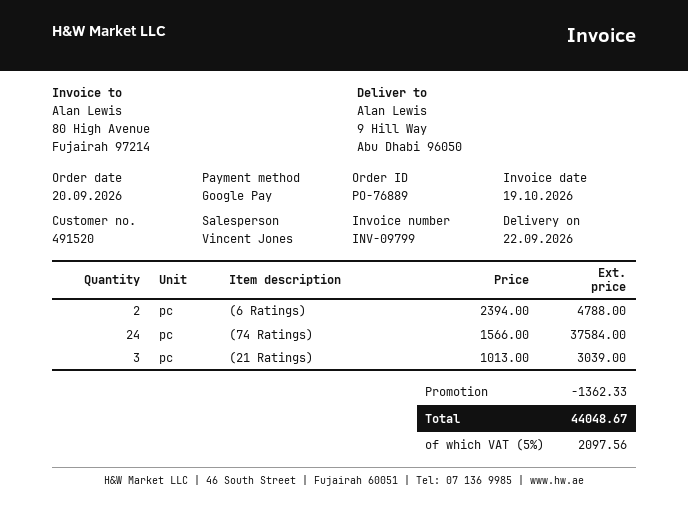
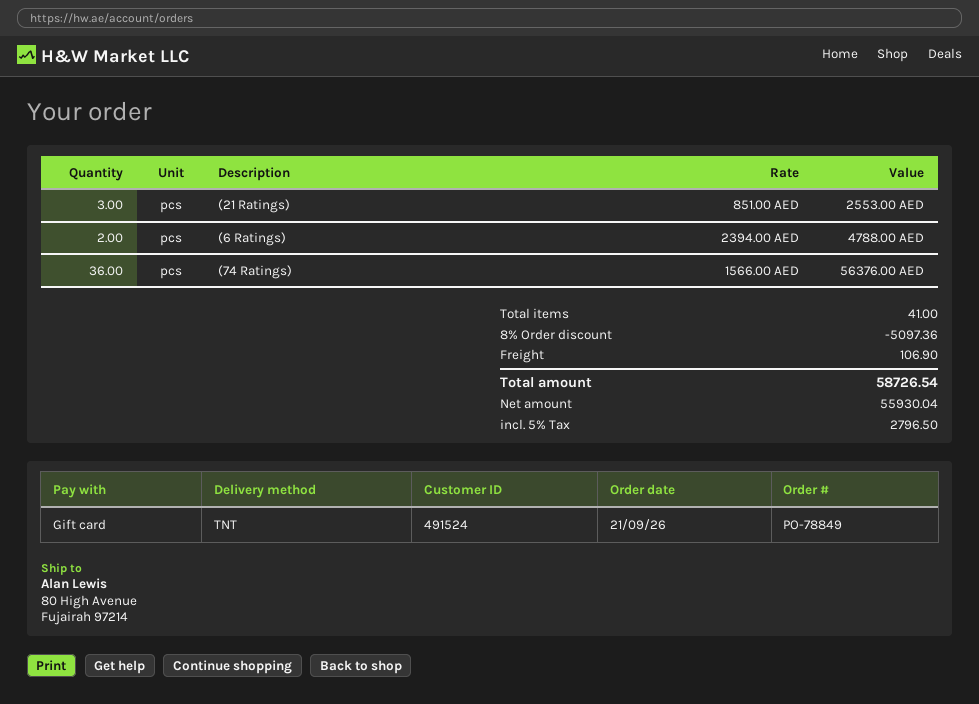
order number: PO-76889 -> PO-78849
order date: 2026-09-20 -> 2026-09-21
customer number: 491520 -> 491524
payment method: Google Pay -> gift card
ship to: 9 Hill Way, Abu Dhabi 96050 -> 80 High Avenue, Fujairah 97214
(74 Ratings): 24 x 1566.00 = 37584.00 -> 36 x 1566.00 = 56376.00
(21 Ratings): 3 x 1013.00 = 3039.00 -> 3 x 851.00 = 2553.00
discount: 1362.33 -> 5097.36
shipping: none -> 106.90
tax: 5% = 2097.56 -> 5% = 2796.50
total: 44048.67 -> 58726.54

